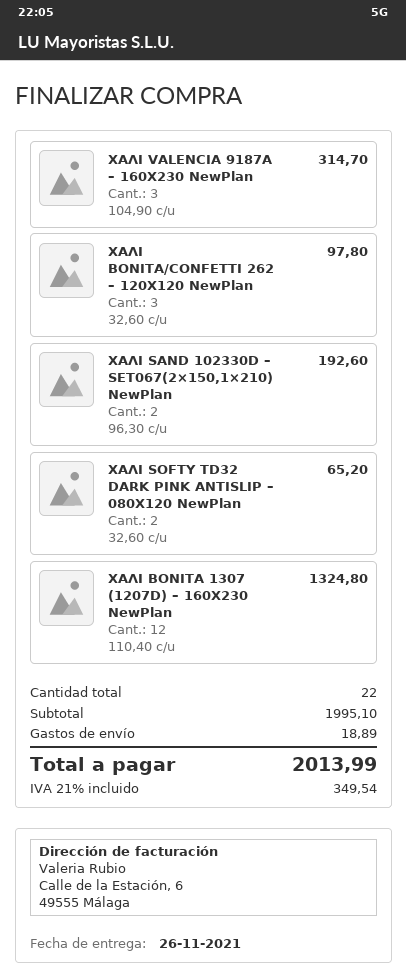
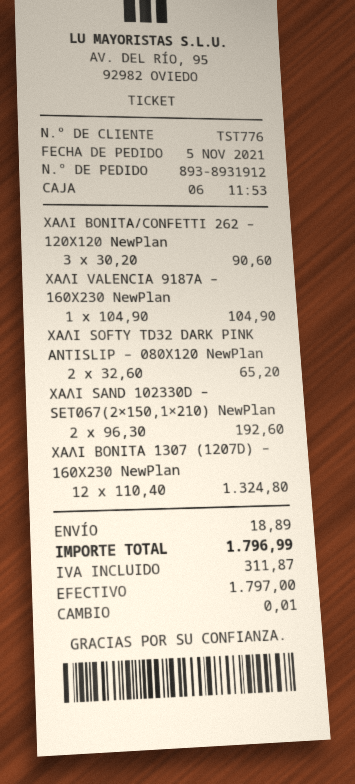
XΑΛΙ VALENCIA 9187A – 160X230 NewPlan: 3 x 104.90 = 314.70 -> 1 x 104.90 = 104.90
ΧΑΛΙ BONITA/CONFETTI 262 – 120X120 NewPlan: 3 x 32.60 = 97.80 -> 3 x 30.20 = 90.60
tax: 349.54 -> 311.87
total: 2013.99 -> 1796.99

